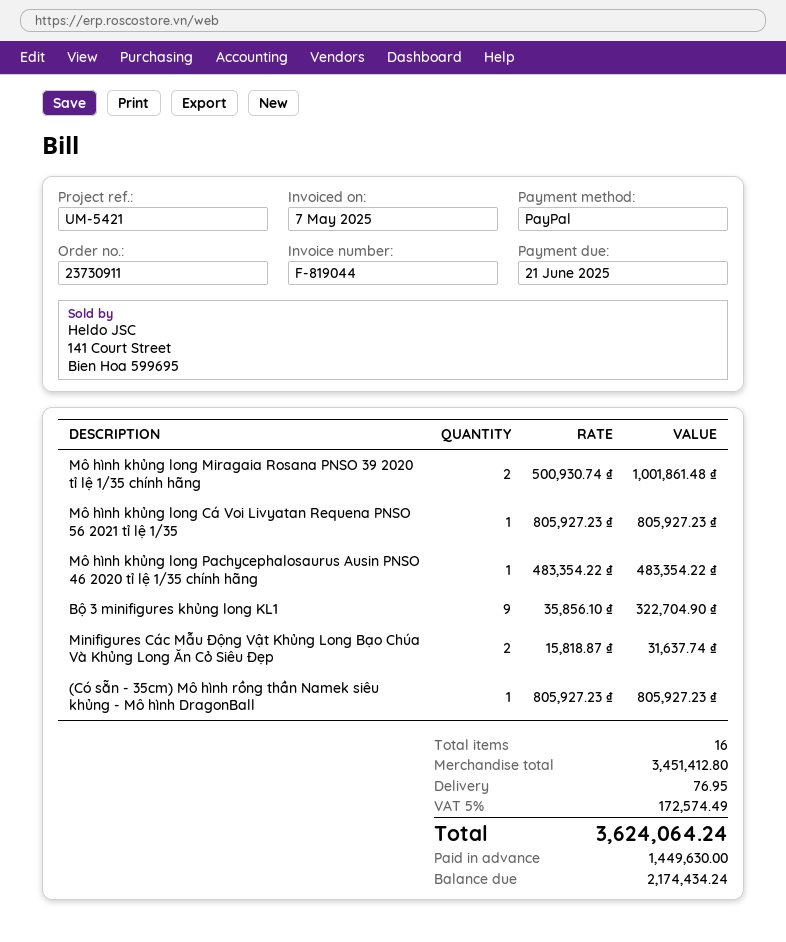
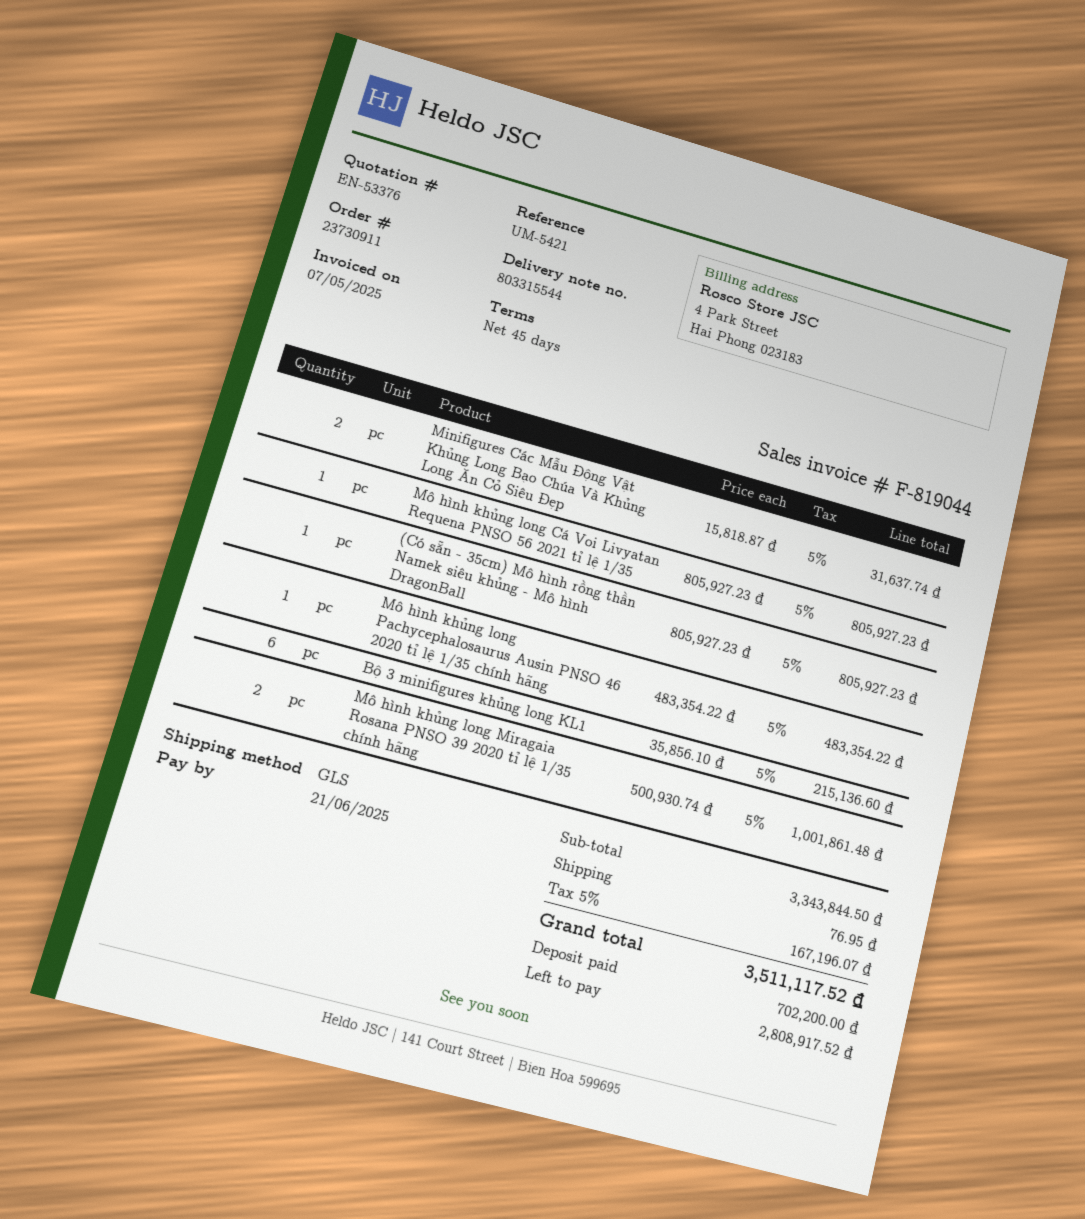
Bộ 3 minifigures khủng long KL1: 9 x 35856.10 = 322704.90 -> 6 x 35856.10 = 215136.60
subtotal: 3451412.80 -> 3343844.50
tax: 5% = 172574.49 -> 5% = 167196.07
total: 3624064.24 -> 3511117.52
deposit: 1449630.00 -> 702200.00
balance: 2174434.24 -> 2808917.52

